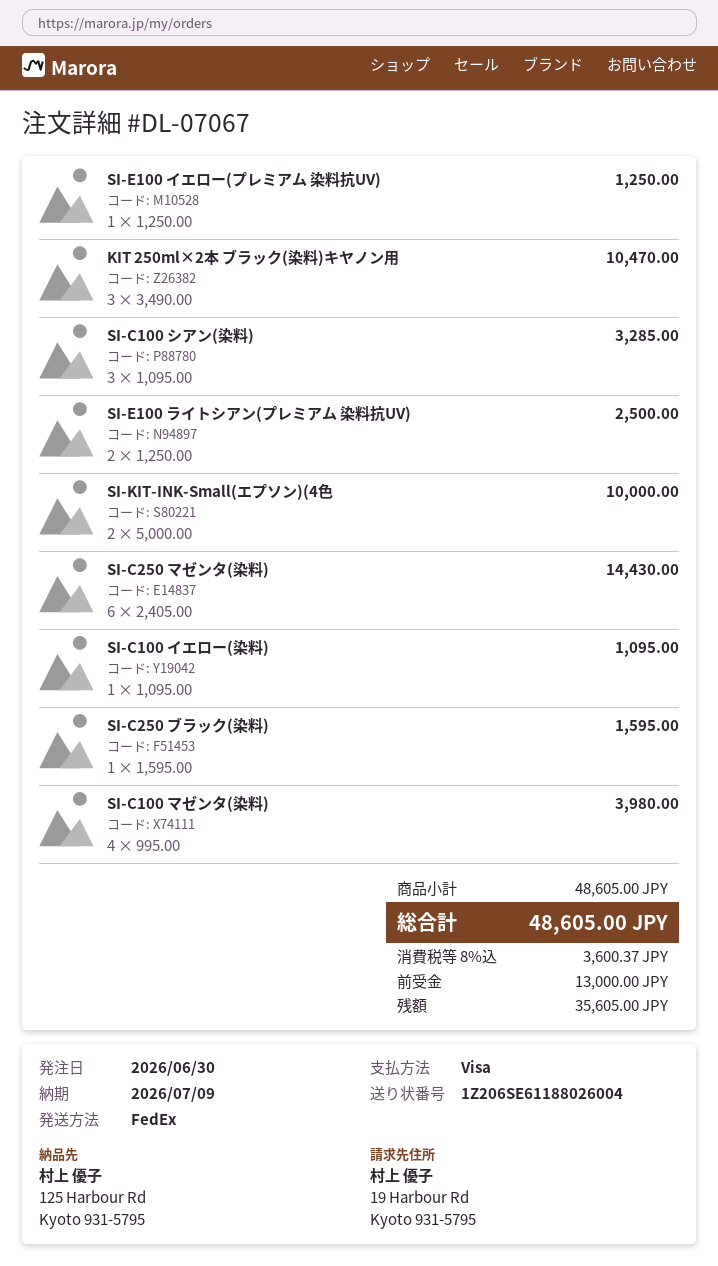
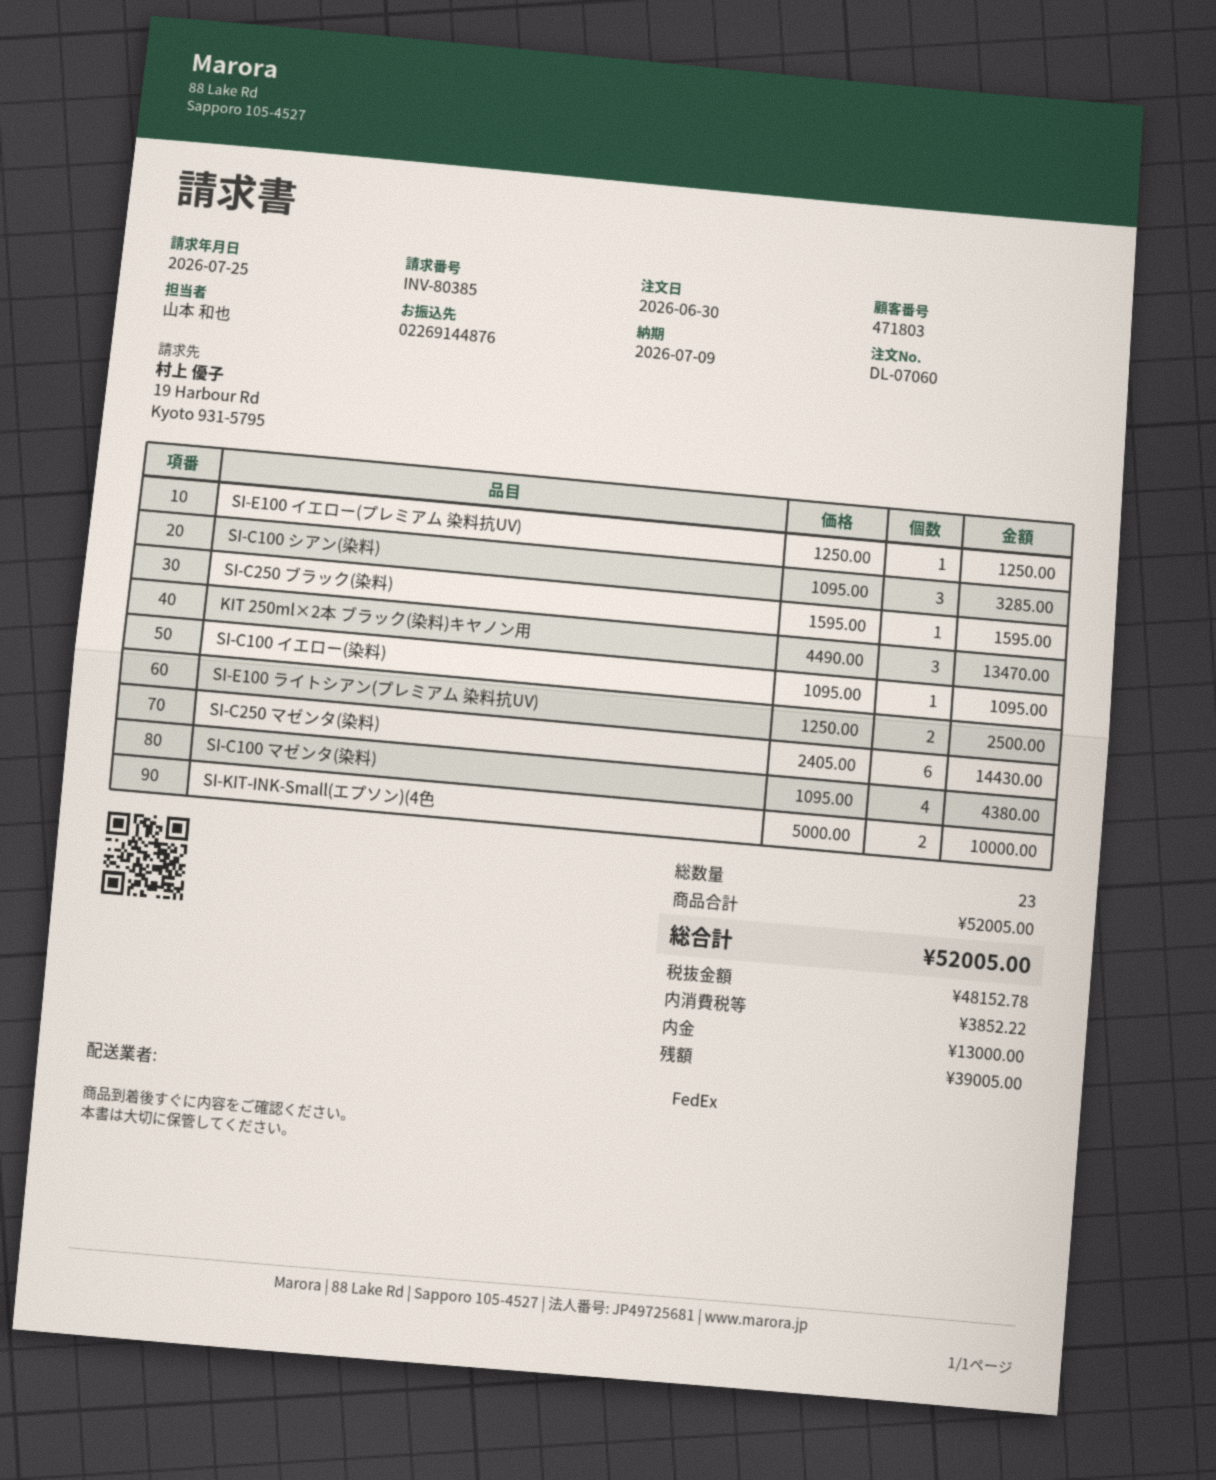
order number: DL-07067 -> DL-07060
KIT 250ml×2本 ブラック(染料)キヤノン用: 3 x 3490.00 = 10470.00 -> 3 x 4490.00 = 13470.00
SI-C100 マゼンタ(染料): 4 x 995.00 = 3980.00 -> 4 x 1095.00 = 4380.00
subtotal: 48605.00 -> 52005.00
tax: 3600.37 -> 3852.22
total: 48605.00 -> 52005.00
balance: 35605.00 -> 39005.00

